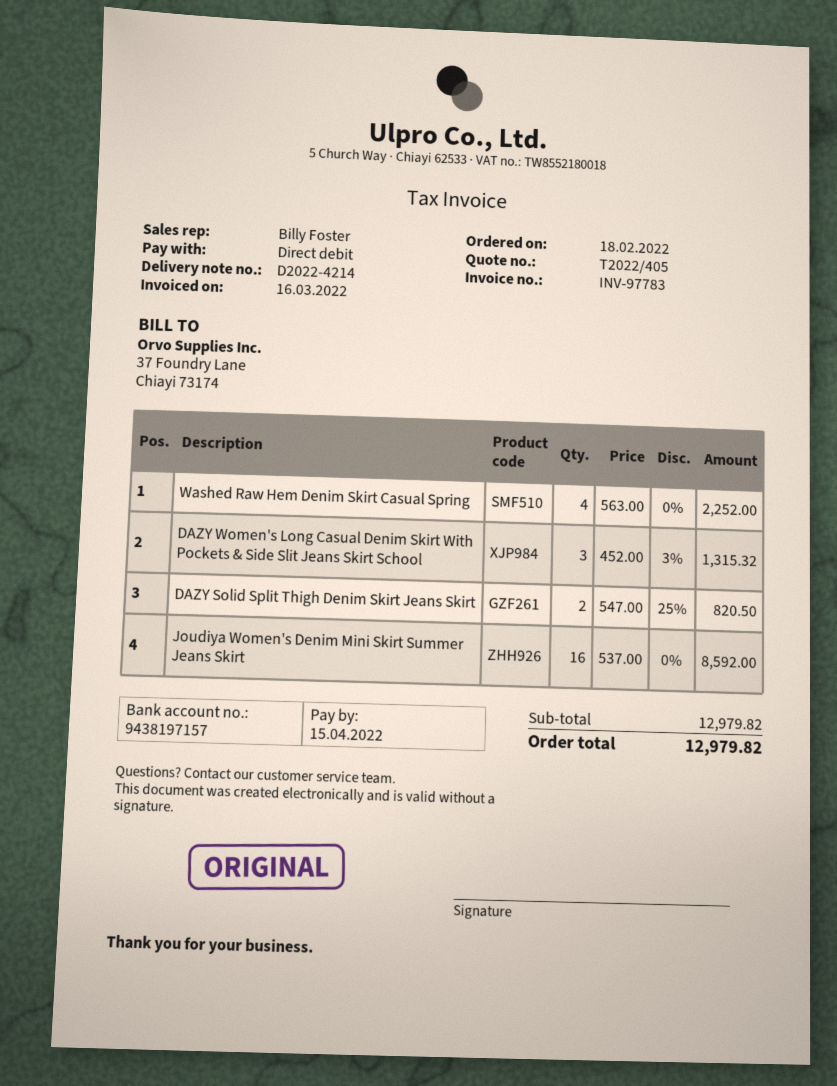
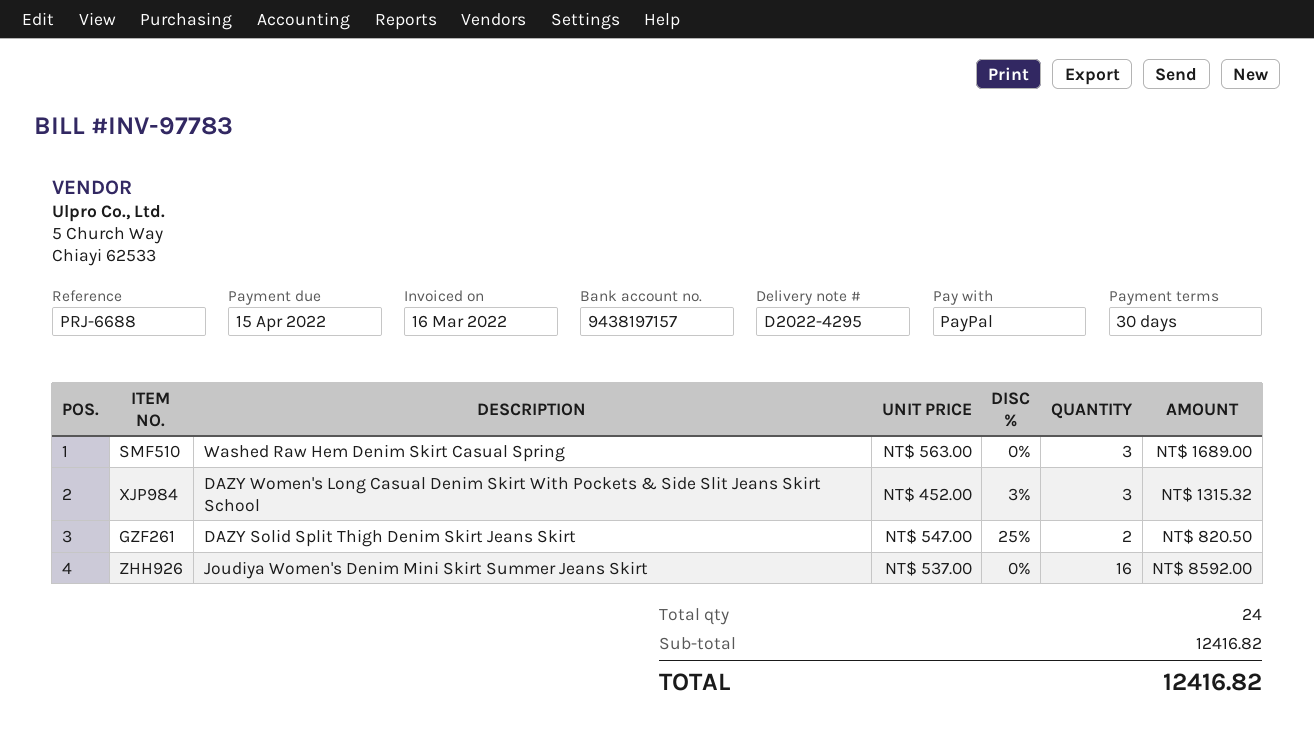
delivery note number: D2022-4214 -> D2022-4295
payment method: direct debit -> PayPal
Washed Raw Hem Denim Skirt Casual Spring: 4 x 563.00 = 2252.00 -> 3 x 563.00 = 1689.00
subtotal: 12979.82 -> 12416.82
total: 12979.82 -> 12416.82

